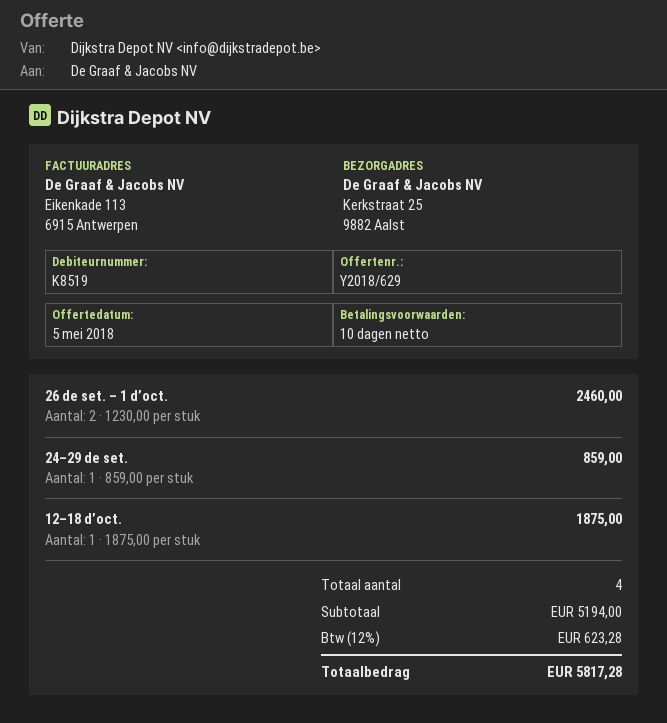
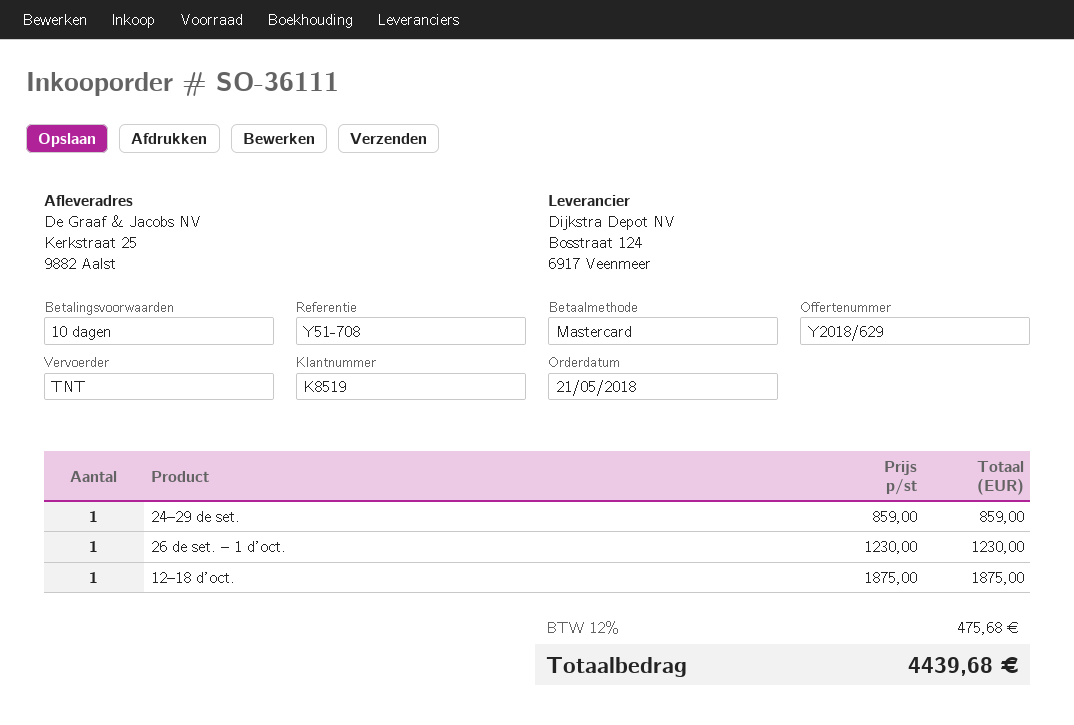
26 de set. – 1 d’oct.: 2 x 1230.00 = 2460.00 -> 1 x 1230.00 = 1230.00
tax: 12% = 623.28 -> 12% = 475.68
total: 5817.28 -> 4439.68

